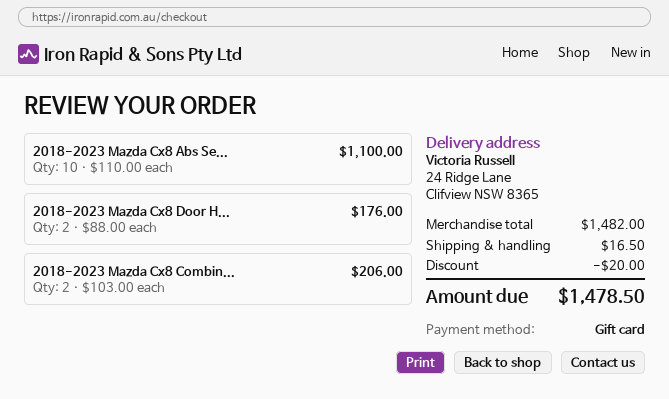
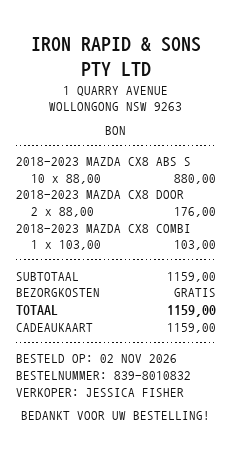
2018-2023 Mazda Cx8 Abs Se...: 10 x 110.00 = 1100.00 -> 10 x 88.00 = 880.00
2018-2023 Mazda Cx8 Combin...: 2 x 103.00 = 206.00 -> 1 x 103.00 = 103.00
subtotal: 1482.00 -> 1159.00
discount: 20.00 -> none
shipping: 16.50 -> 0.00
total: 1478.50 -> 1159.00

